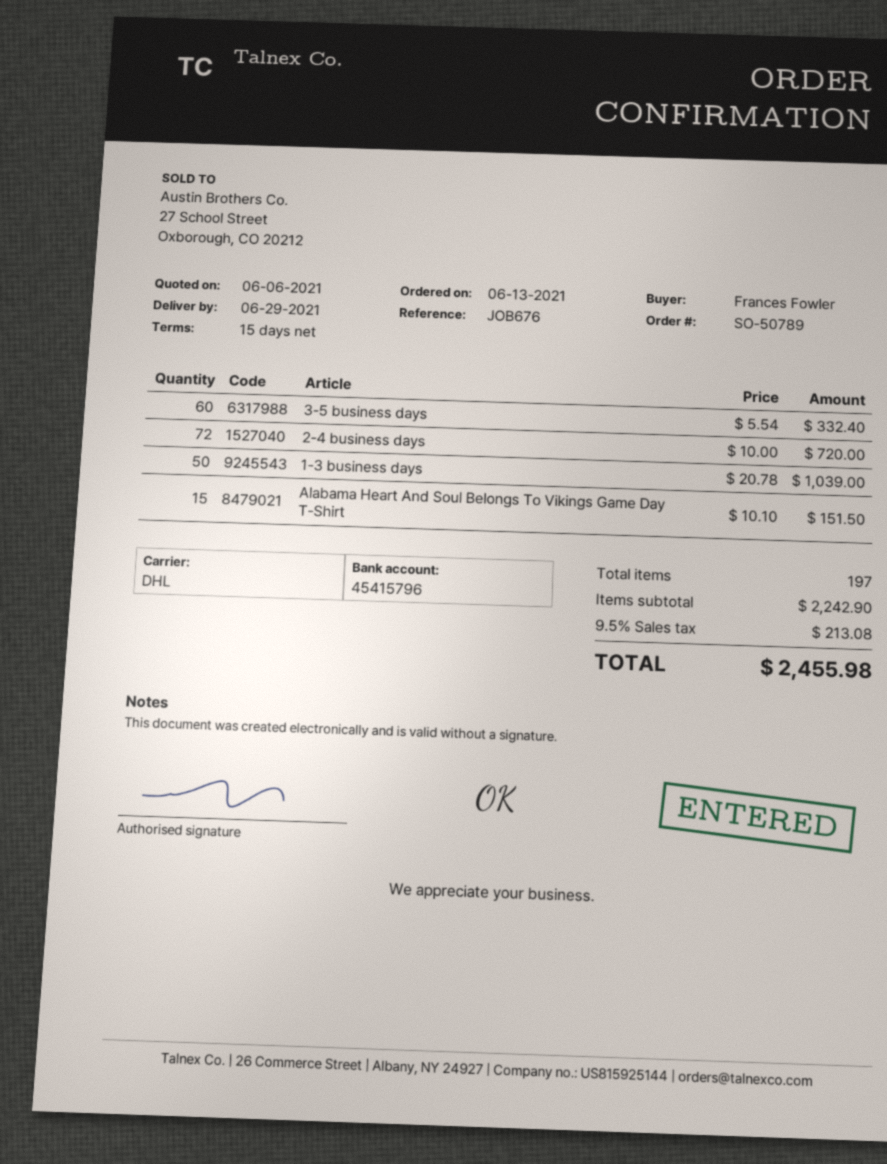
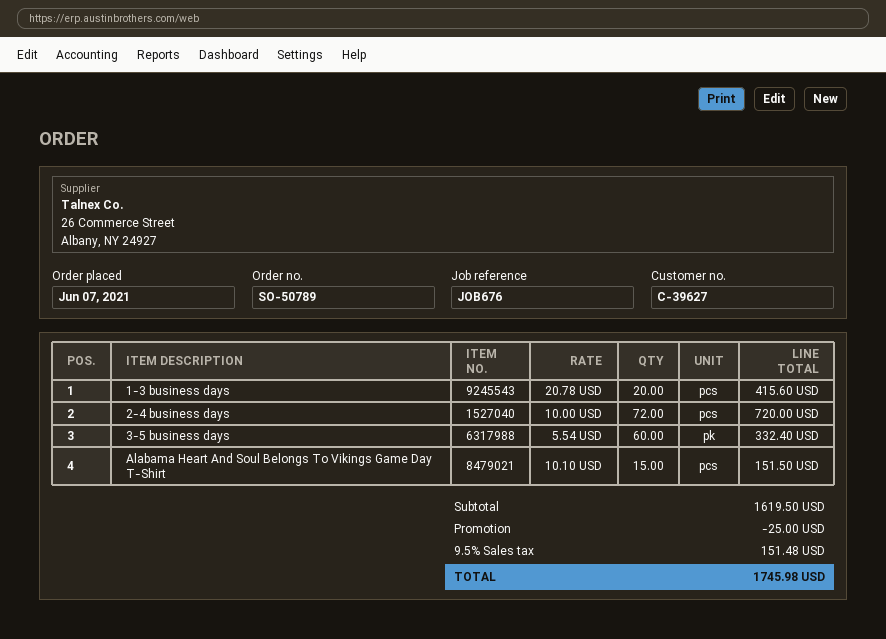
order date: 2021-06-13 -> 2021-06-07
1-3 business days: 50 x 20.78 = 1039.00 -> 20 x 20.78 = 415.60
subtotal: 2242.90 -> 1619.50
discount: none -> 25.00
tax: 9.5% = 213.08 -> 9.5% = 151.48
total: 2455.98 -> 1745.98

